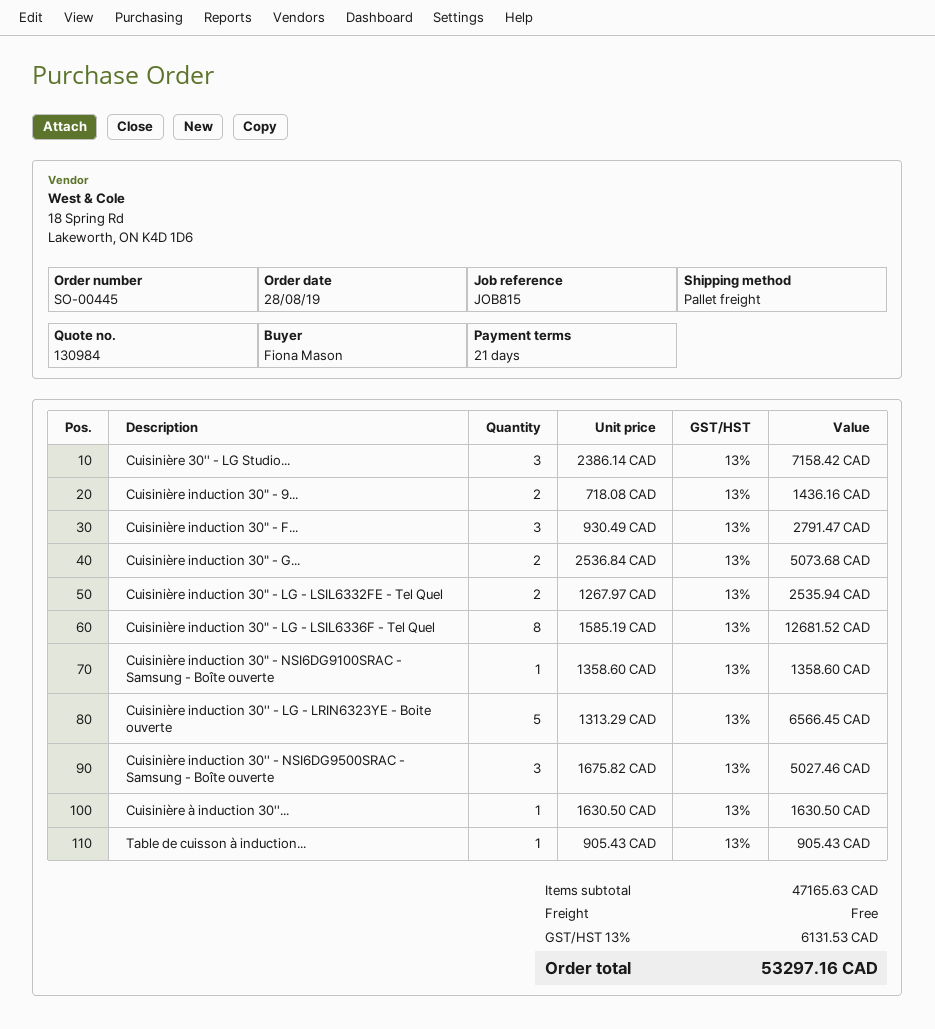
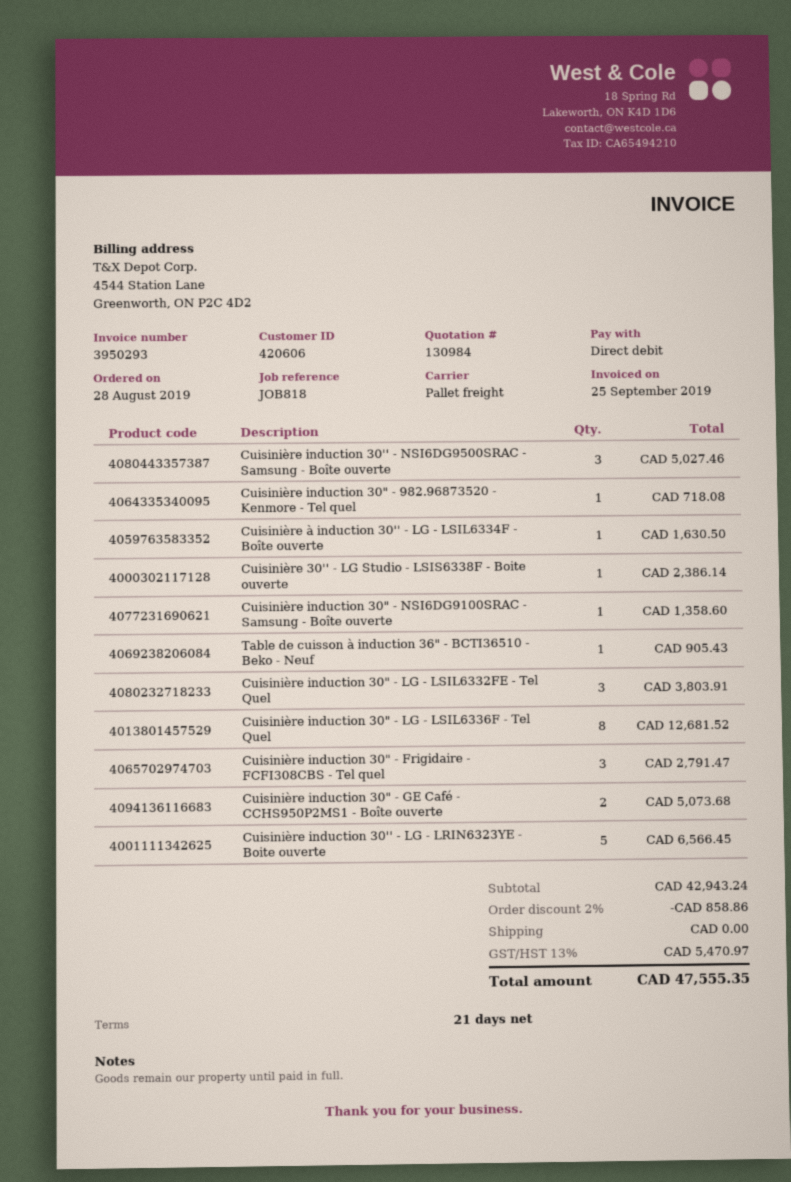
reference: JOB815 -> JOB818
Cuisinière 30'' - LG Studio...: 3 for 7158.42 -> 1 for 2386.14
Cuisinière induction 30" - 9...: 2 for 1436.16 -> 1 for 718.08
Cuisinière induction 30" - LG - LSIL6332FE - Tel Quel: 2 for 2535.94 -> 3 for 3803.91
subtotal: 47165.63 -> 42943.24
discount: none -> 2% = 858.86
tax: 13% = 6131.53 -> 13% = 5470.97
total: 53297.16 -> 47555.35

